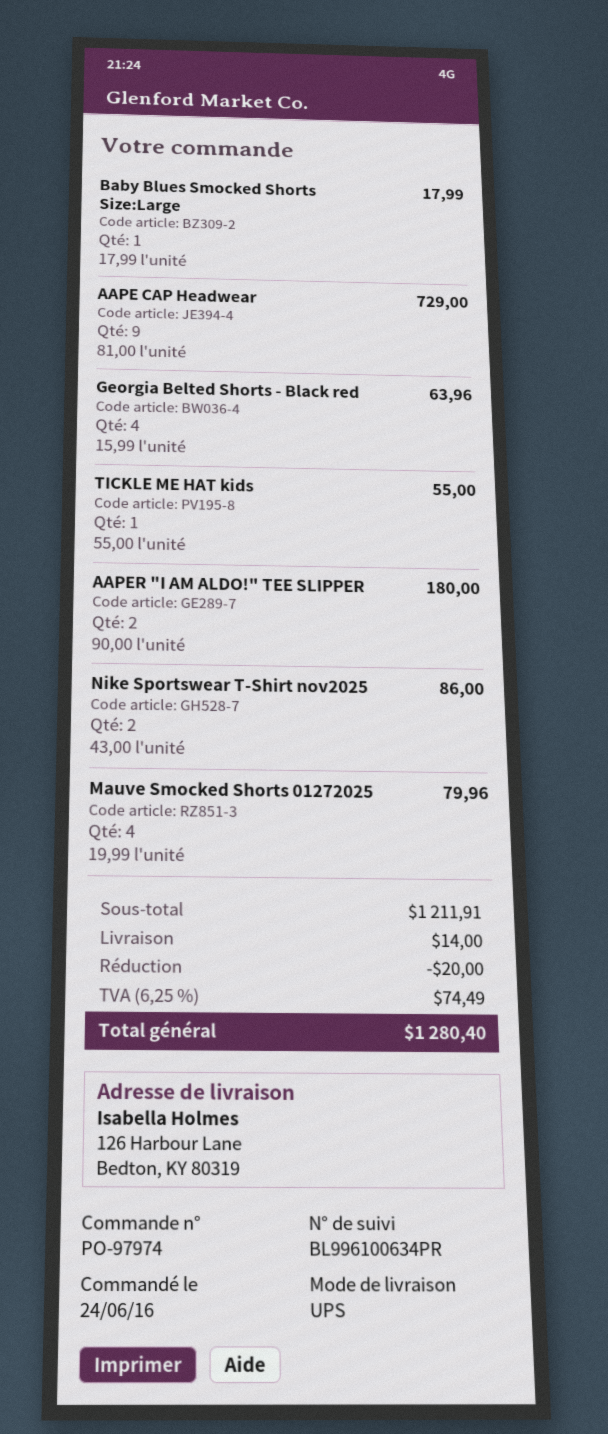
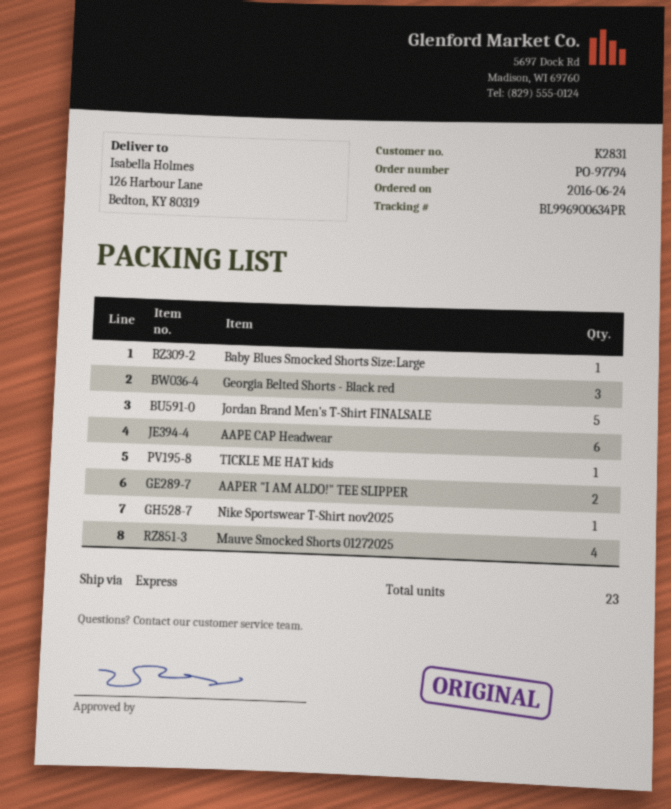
order number: PO-97974 -> PO-97794
shipping method: UPS -> express
tracking number: BL996100634PR -> BL996900634PR
AAPE CAP Headwear: 9 -> 6
Georgia Belted Shorts - Black red: 4 -> 3
Nike Sportswear T-Shirt nov2025: 2 -> 1
Jordan Brand Men's T-Shirt FINALSALE: none -> 5

